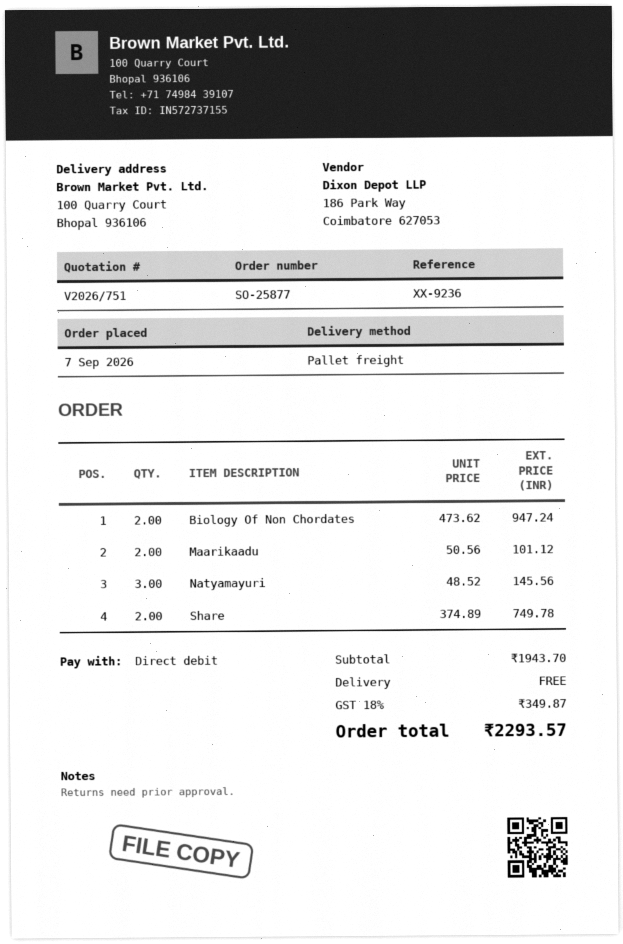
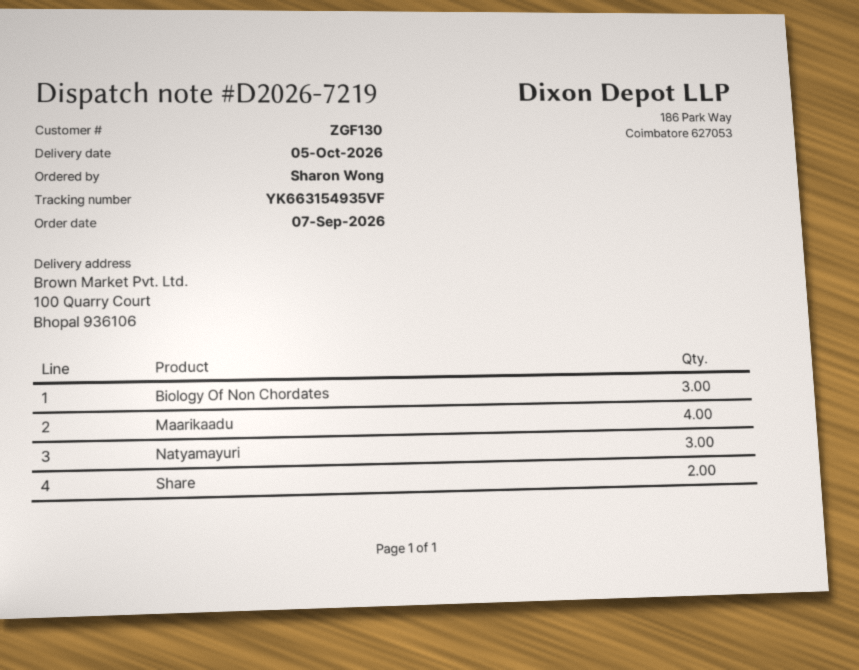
Biology Of Non Chordates: 2 -> 3
Maarikaadu: 2 -> 4

